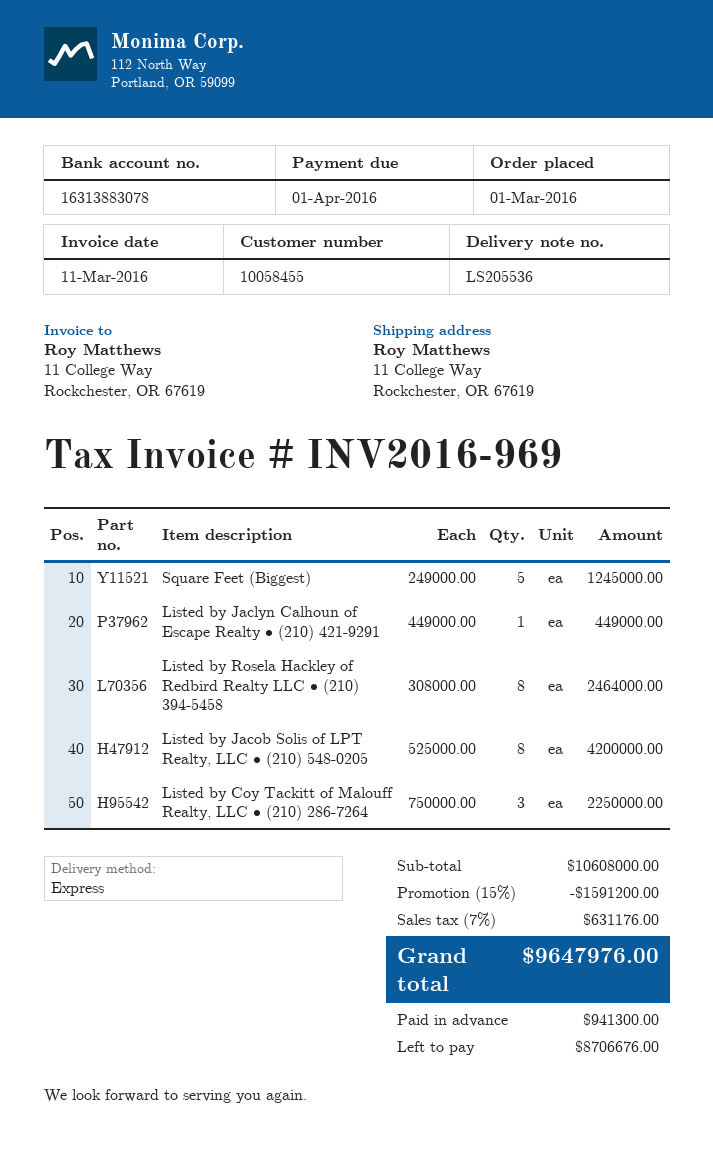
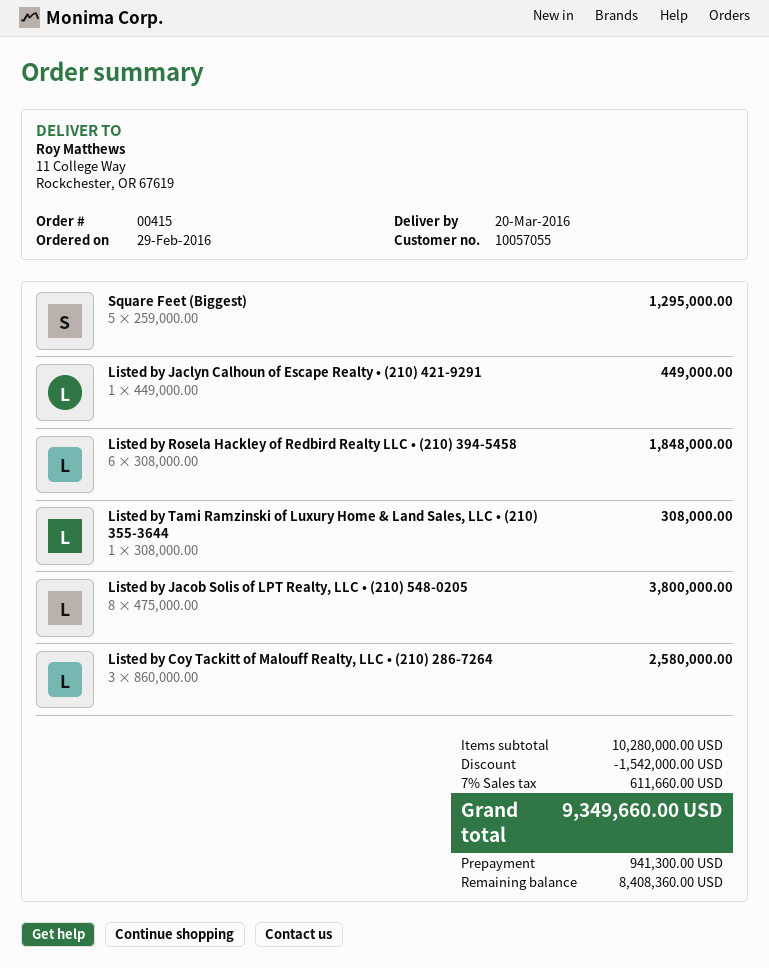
order date: 2016-03-01 -> 2016-02-29
customer number: 10058455 -> 10057055
Square Feet (Biggest): 5 x 249000.00 = 1245000.00 -> 5 x 259000.00 = 1295000.00
Listed by Rosela Hackley of Redbird Realty LLC • (210) 394-5458: 8 x 308000.00 = 2464000.00 -> 6 x 308000.00 = 1848000.00
Listed by Jacob Solis of LPT Realty, LLC • (210) 548-0205: 8 x 525000.00 = 4200000.00 -> 8 x 475000.00 = 3800000.00
Listed by Coy Tackitt of Malouff Realty, LLC • (210) 286-7264: 3 x 750000.00 = 2250000.00 -> 3 x 860000.00 = 2580000.00
Listed by Tami Ramzinski of Luxury Home & Land Sales, LLC • (210) 355-3644: none -> 1 x 308000.00 = 308000.00
subtotal: 10608000.00 -> 10280000.00
discount: 1591200.00 -> 1542000.00
tax: 7% = 631176.00 -> 7% = 611660.00
total: 9647976.00 -> 9349660.00
balance: 8706676.00 -> 8408360.00

